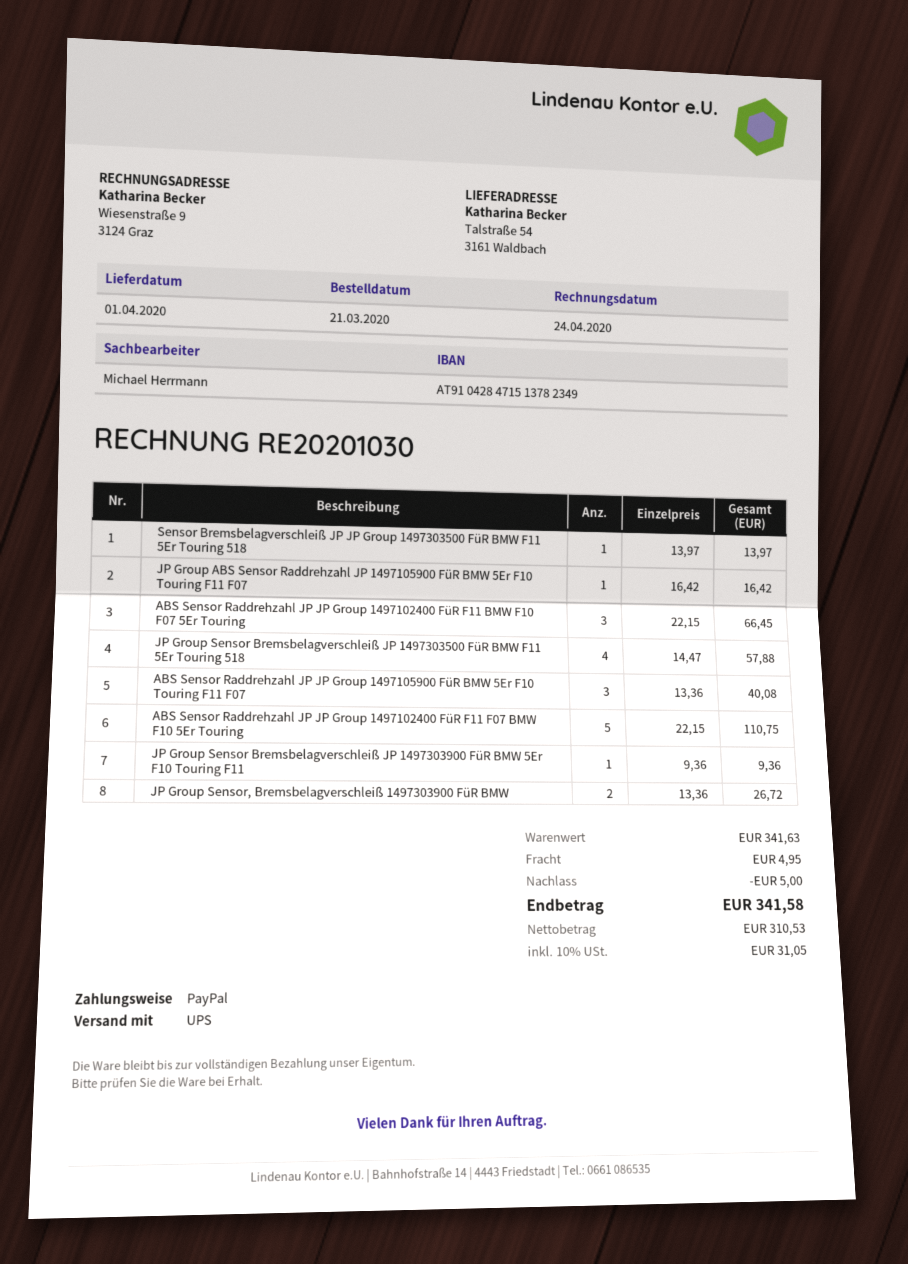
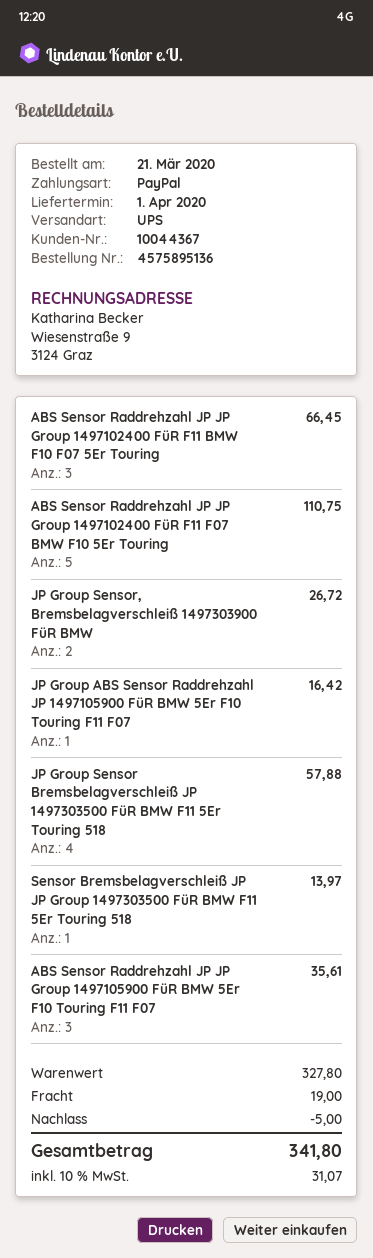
ABS Sensor Raddrehzahl JP JP Group 1497105900 FüR BMW 5Er F10 Touring F11 F07: 3 for 40.08 -> 3 for 35.61
JP Group Sensor Bremsbelagverschleiß JP 1497303900 FüR BMW 5Er F10 Touring F11: 1 for 9.36 -> none
subtotal: 341.63 -> 327.80
shipping: 4.95 -> 19.00
tax: 10% = 31.05 -> 10% = 31.07
total: 341.58 -> 341.80

